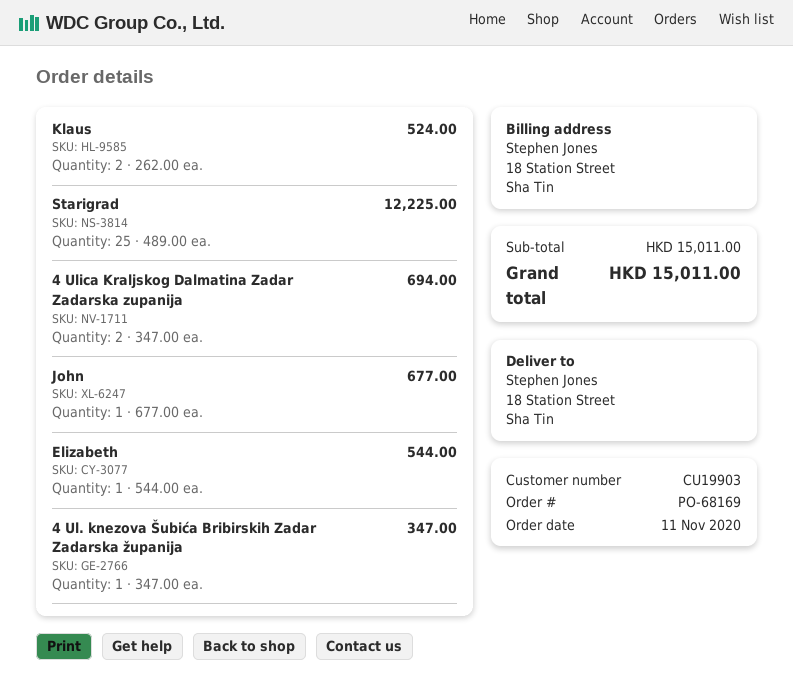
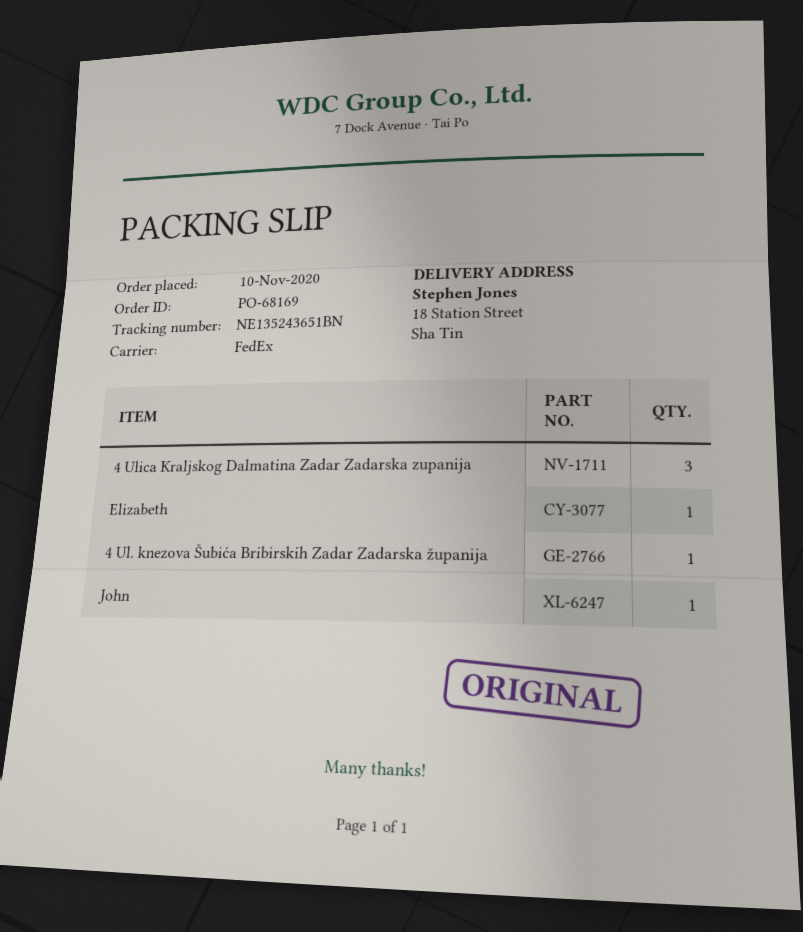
order date: 2020-11-11 -> 2020-11-10
Klaus: 2 -> none
Starigrad: 25 -> none
4 Ulica Kraljskog Dalmatina Zadar Zadarska zupanija: 2 -> 3

